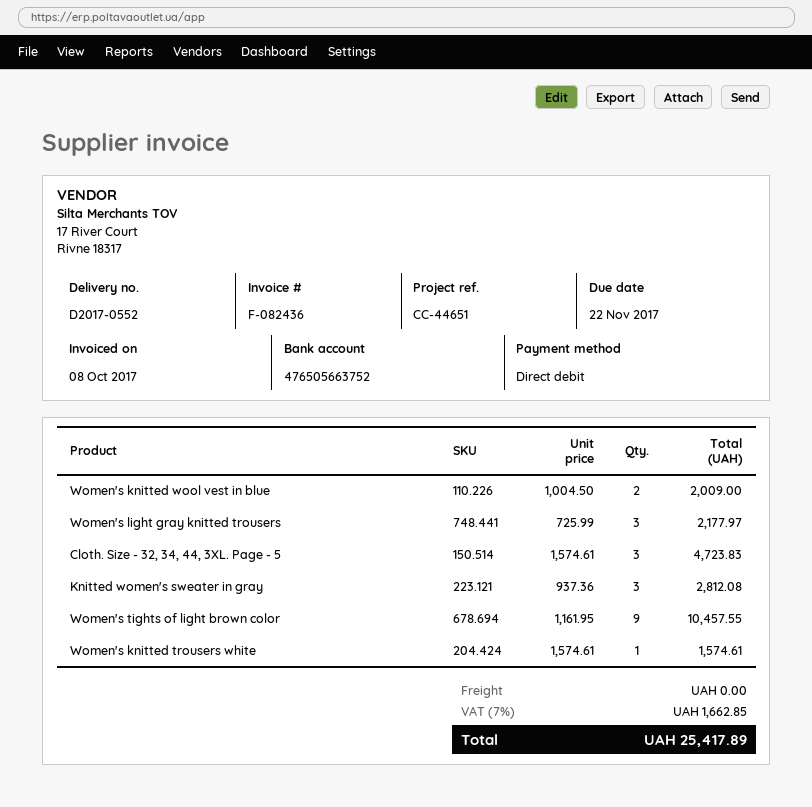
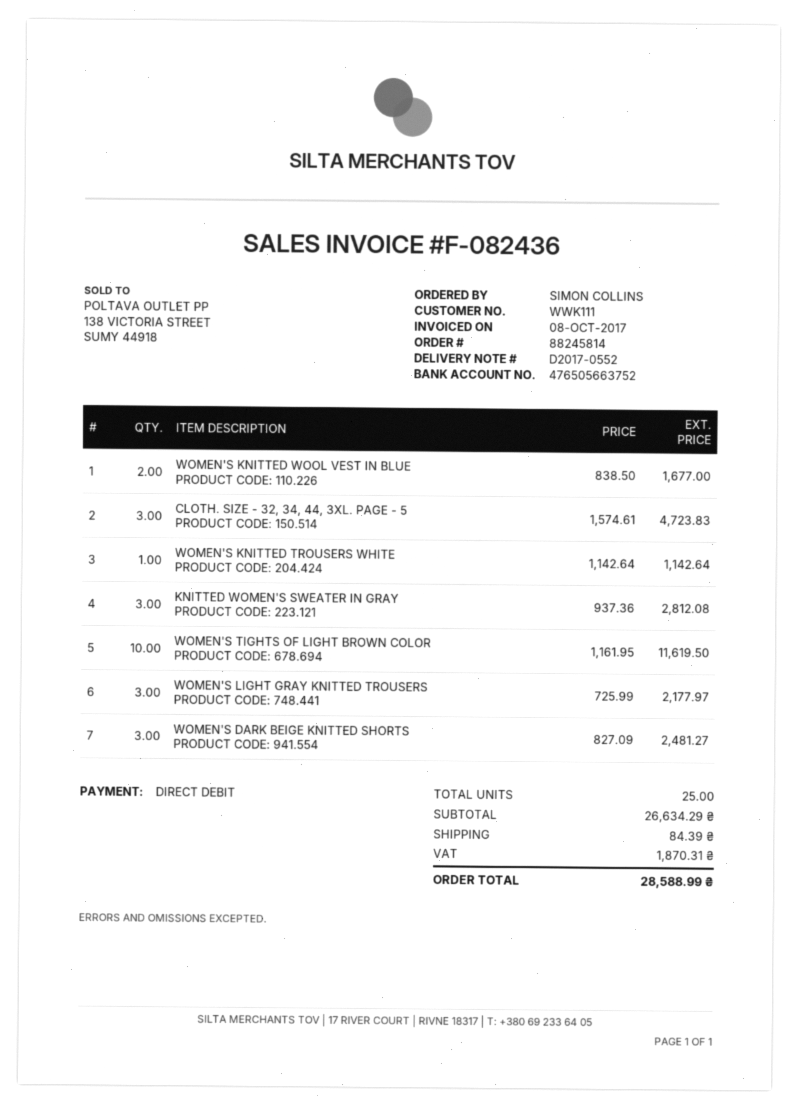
Women's knitted wool vest in blue: 2 x 1004.50 = 2009.00 -> 2 x 838.50 = 1677.00
Women's tights of light brown color: 9 x 1161.95 = 10457.55 -> 10 x 1161.95 = 11619.50
Women's knitted trousers white: 1 x 1574.61 = 1574.61 -> 1 x 1142.64 = 1142.64
WOMEN'S DARK BEIGE KNITTED SHORTS: none -> 3 x 827.09 = 2481.27
shipping: 0.00 -> 84.39
tax: 1662.85 -> 1870.31
total: 25417.89 -> 28588.99

